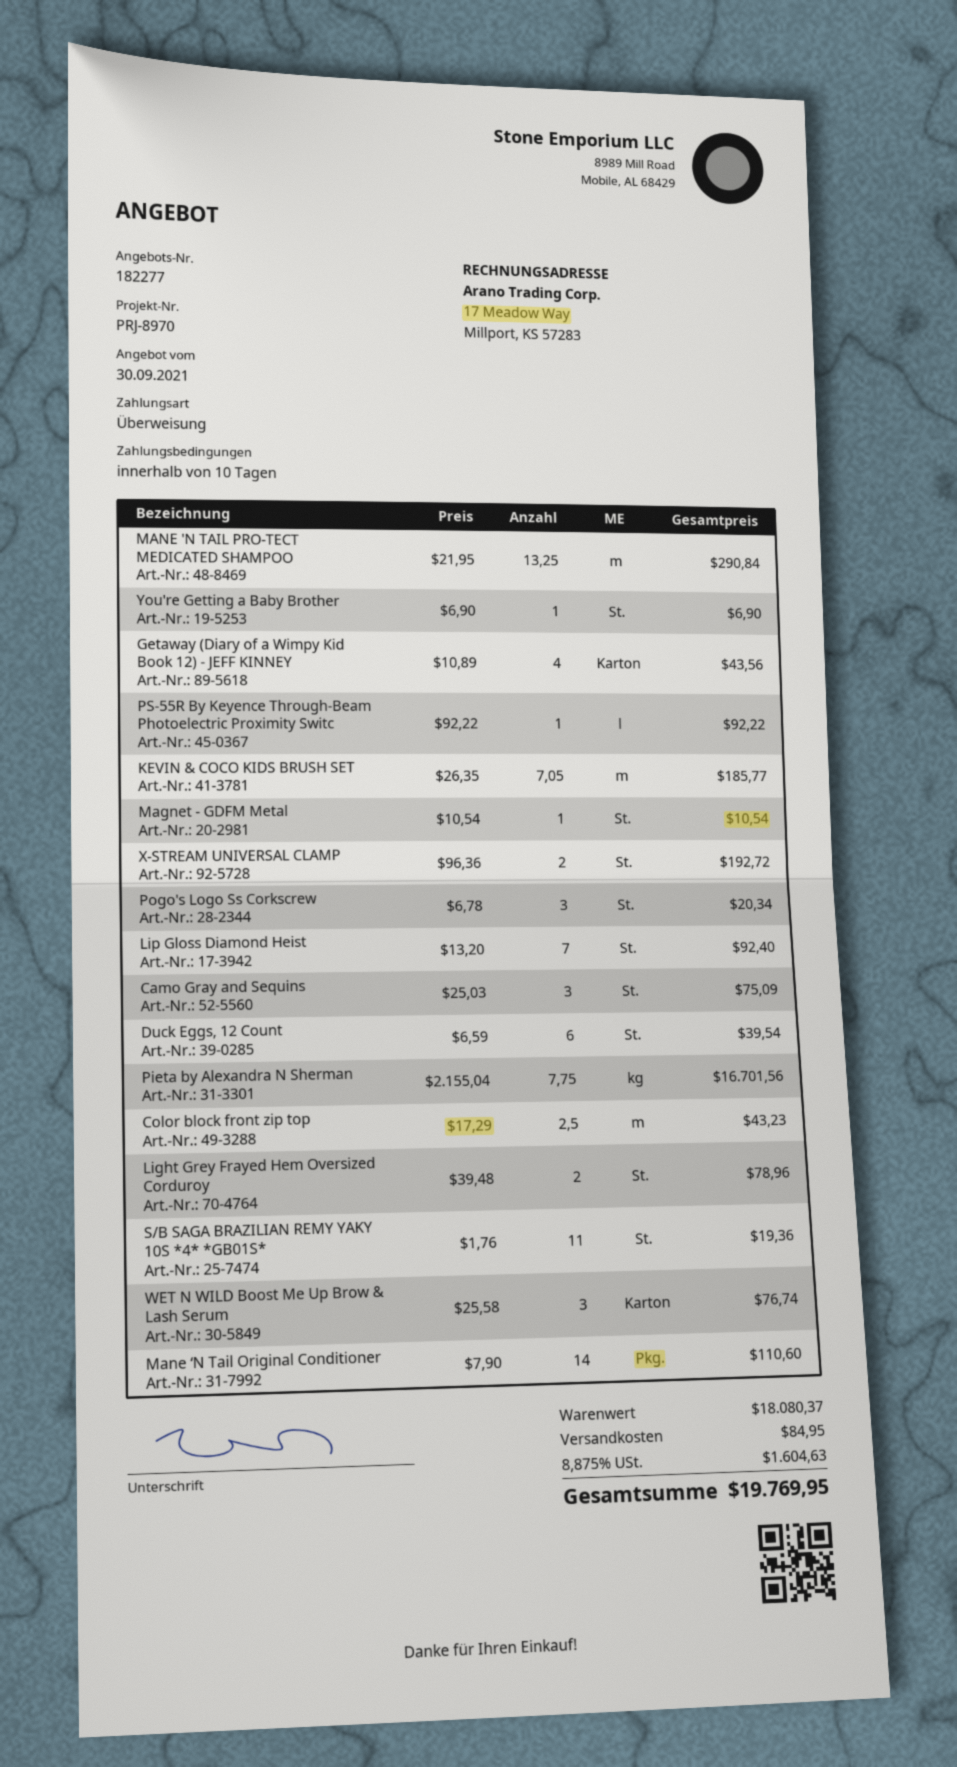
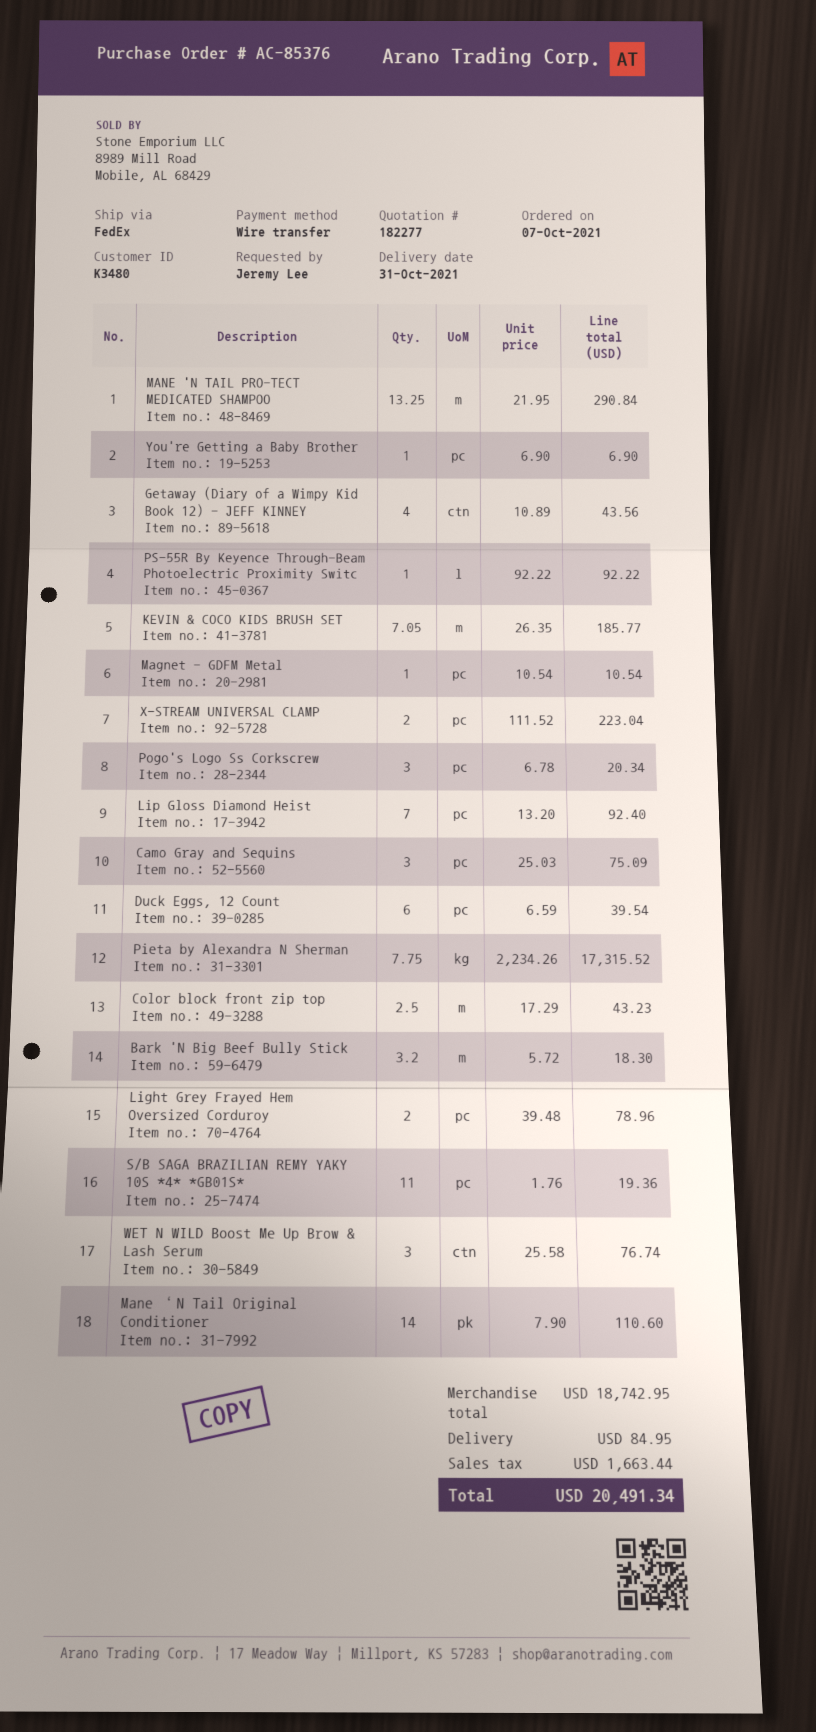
X-STREAM UNIVERSAL CLAMP: 2 x 96.36 = 192.72 -> 2 x 111.52 = 223.04
Pieta by Alexandra N Sherman: 7.75 x 2155.04 = 16701.56 -> 7.75 x 2234.26 = 17315.52
Bark 'N Big Beef Bully Stick: none -> 3.2 x 5.72 = 18.30
subtotal: 18080.37 -> 18742.95
tax: 1604.63 -> 1663.44
total: 19769.95 -> 20491.34

